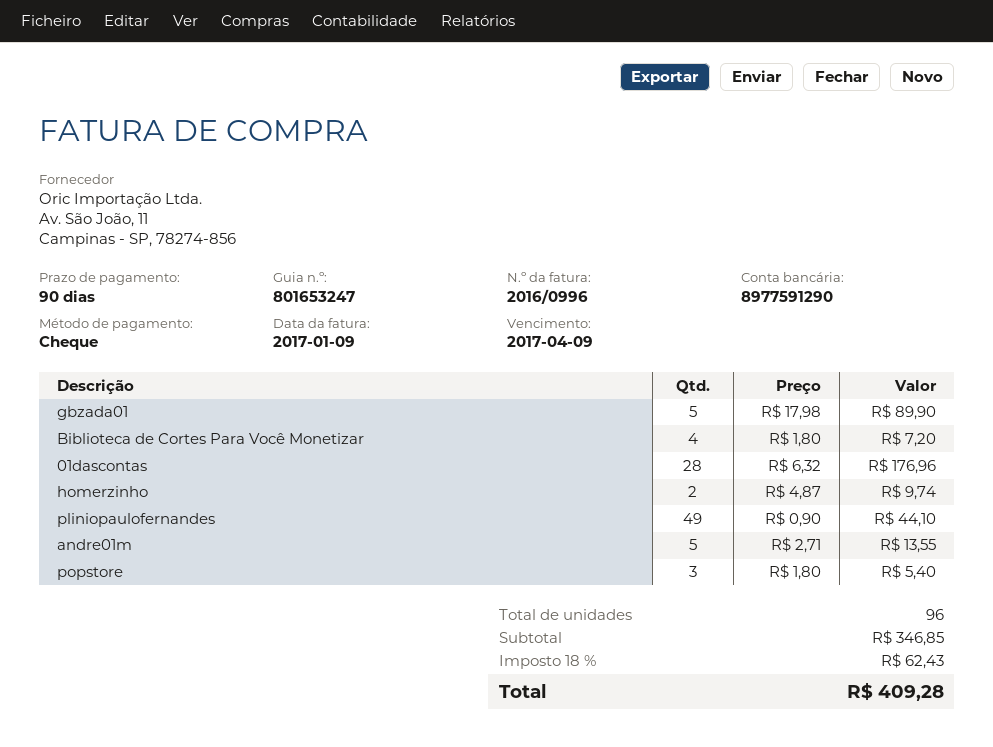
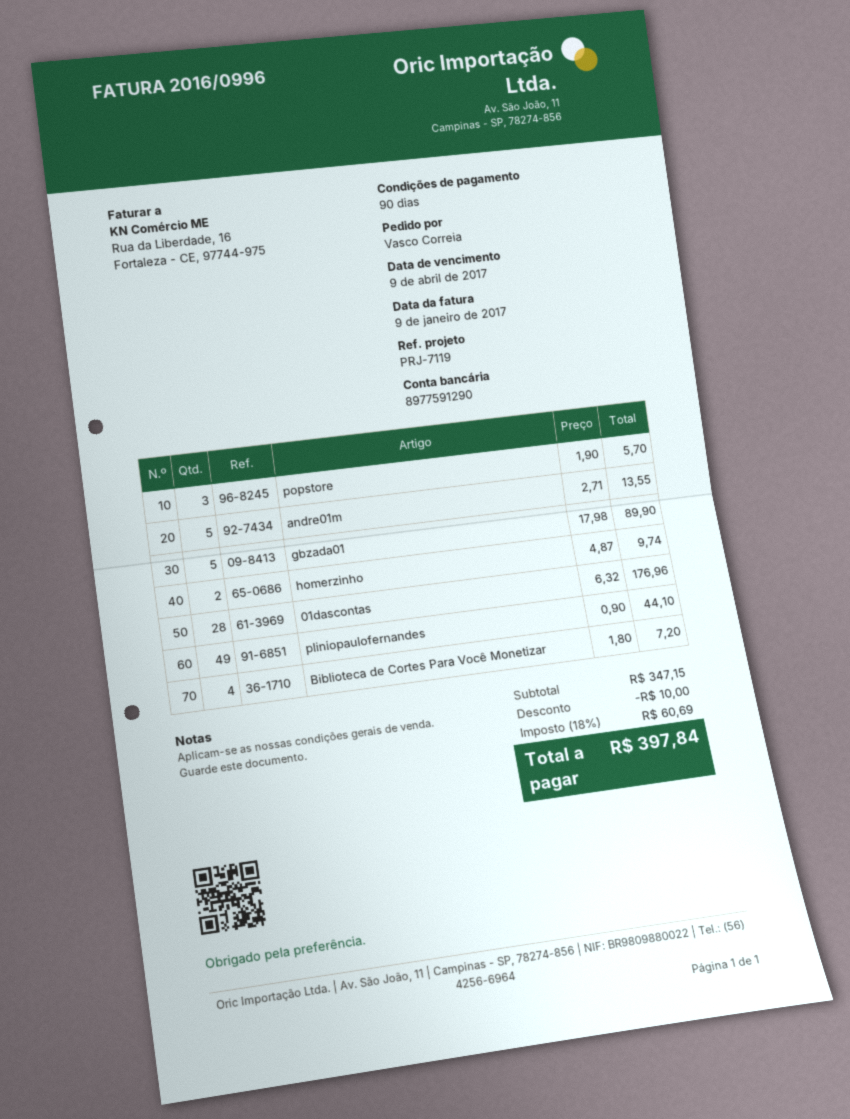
popstore: 3 x 1.80 = 5.40 -> 3 x 1.90 = 5.70
subtotal: 346.85 -> 347.15
discount: none -> 10.00
tax: 18% = 62.43 -> 18% = 60.69
total: 409.28 -> 397.84

